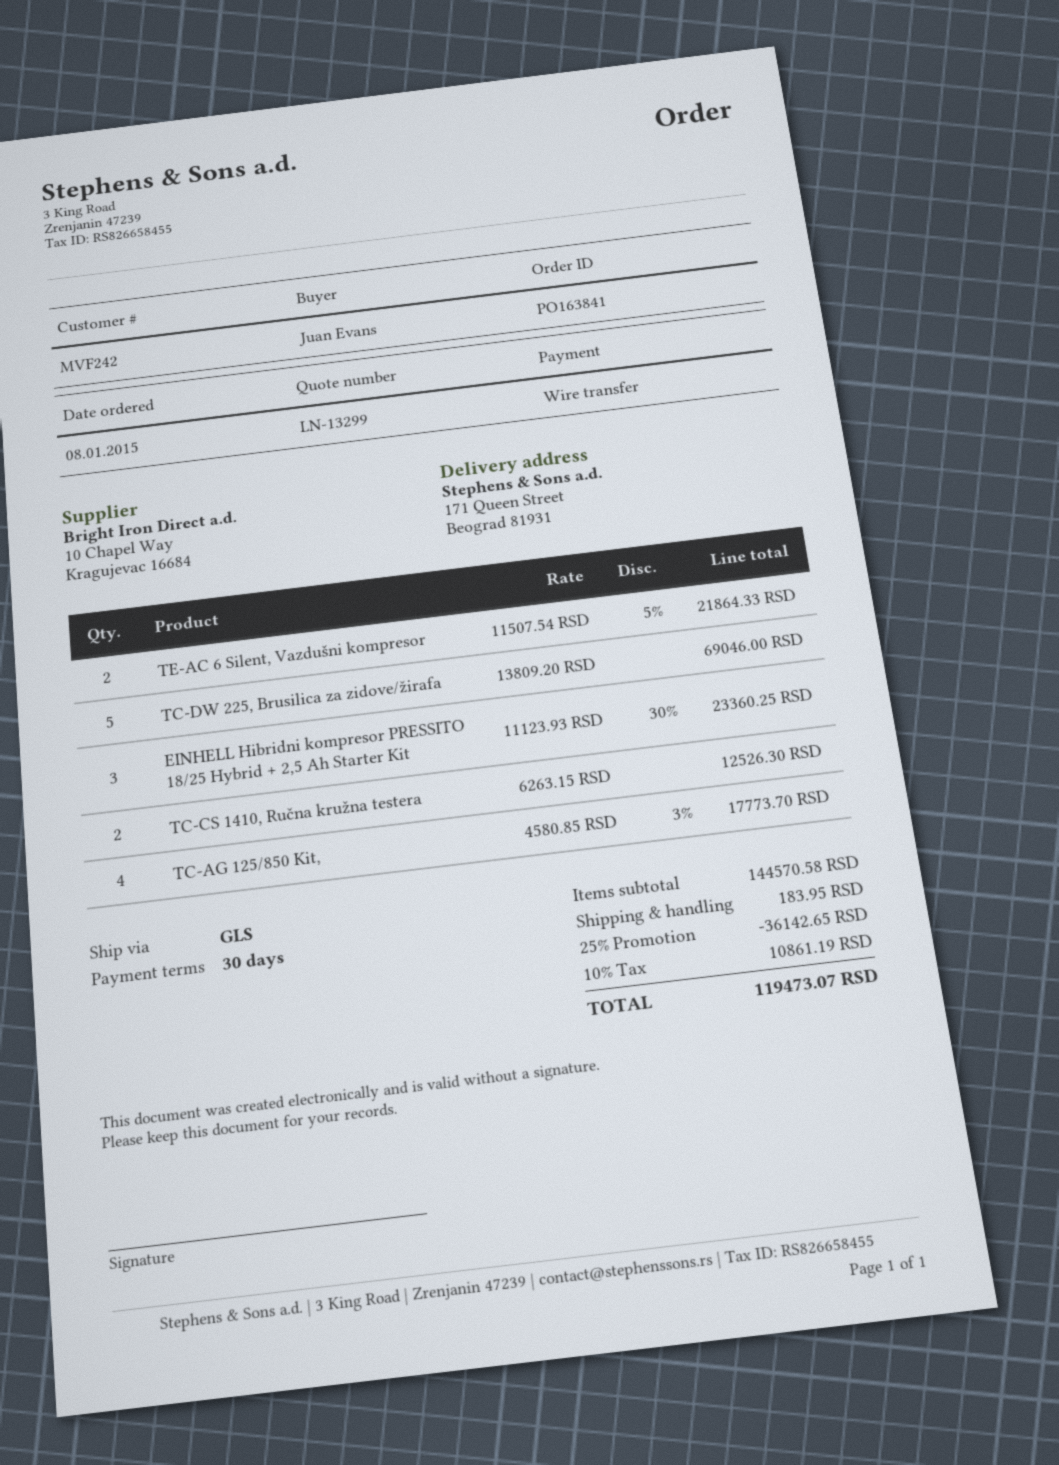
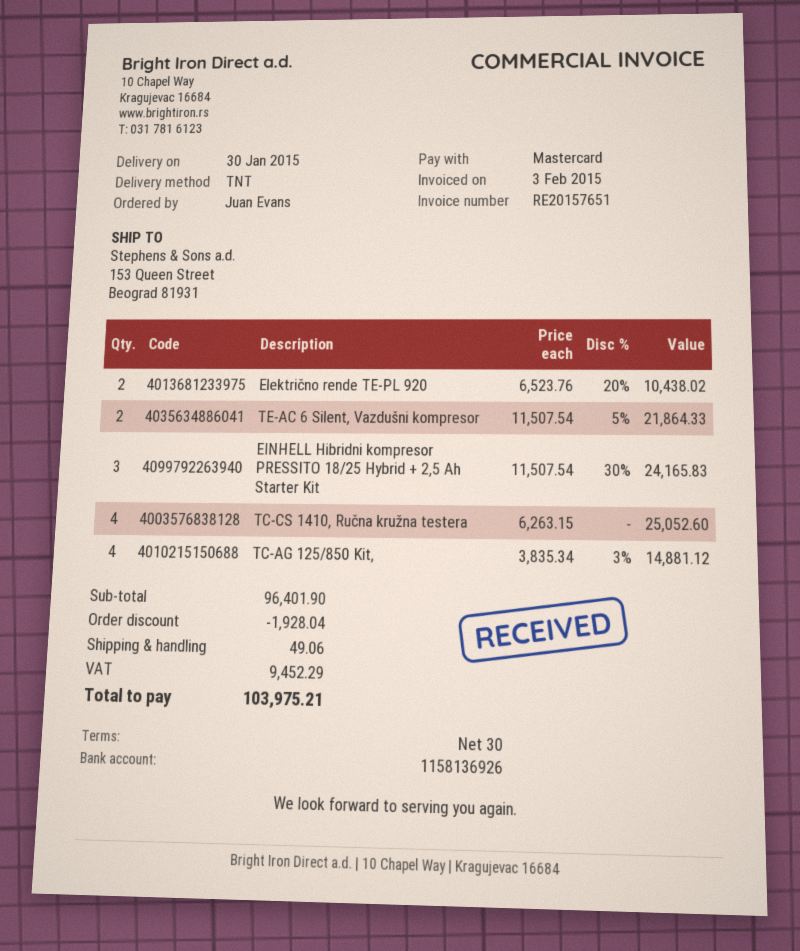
payment method: bank transfer -> Mastercard
shipping method: GLS -> TNT
ship to: 171 Queen Street, Beograd 81931 -> 153 Queen Street, Beograd 81931
TC-DW 225, Brusilica za zidove/žirafa: 5 x 13809.20 = 69046.00 -> none
EINHELL Hibridni kompresor PRESSITO 18/25 Hybrid + 2,5 Ah Starter Kit: 3 x 11123.93 - 30% = 23360.25 -> 3 x 11507.54 - 30% = 24165.83
TC-CS 1410, Ručna kružna testera: 2 x 6263.15 = 12526.30 -> 4 x 6263.15 = 25052.60
TC-AG 125/850 Kit,: 4 x 4580.85 - 3% = 17773.70 -> 4 x 3835.34 - 3% = 14881.12
Električno rende TE-PL 920: none -> 2 x 6523.76 - 20% = 10438.02
subtotal: 144570.58 -> 96401.90
discount: 36142.65 -> 1928.04
shipping: 183.95 -> 49.06
tax: 10861.19 -> 9452.29
total: 119473.07 -> 103975.21

